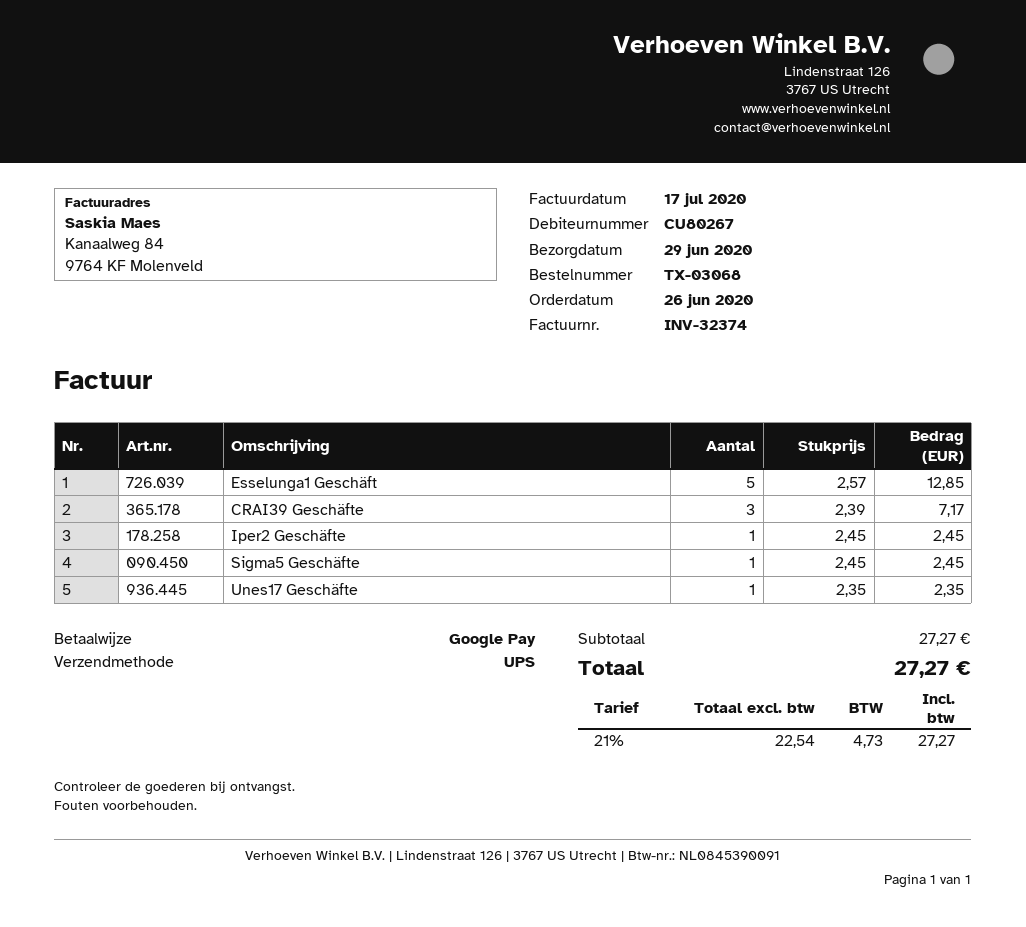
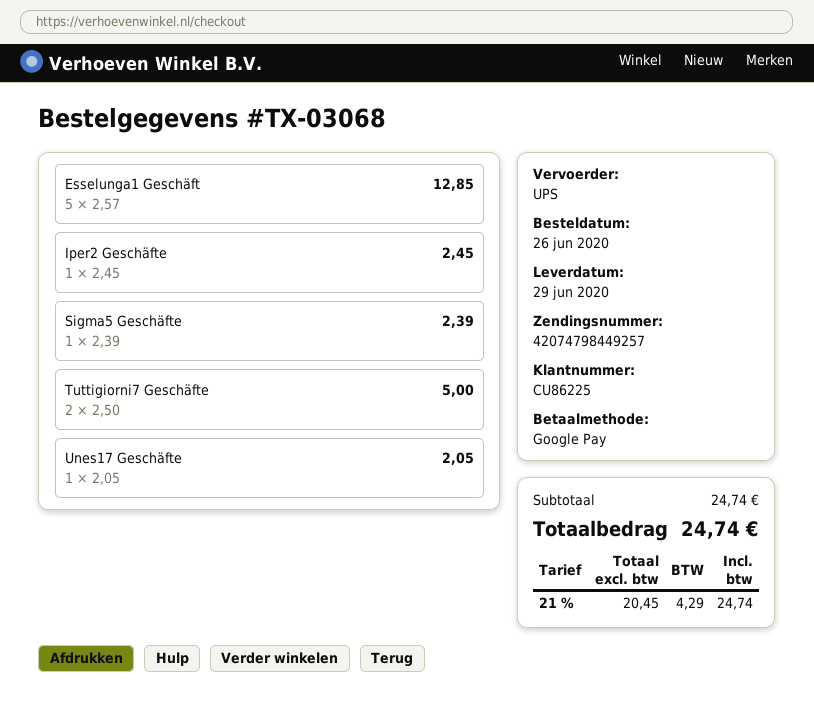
customer number: CU80267 -> CU86225
CRAI39 Geschäfte: 3 x 2.39 = 7.17 -> none
Sigma5 Geschäfte: 1 x 2.45 = 2.45 -> 1 x 2.39 = 2.39
Unes17 Geschäfte: 1 x 2.35 = 2.35 -> 1 x 2.05 = 2.05
Tuttigiorni7 Geschäfte: none -> 2 x 2.50 = 5.00
subtotal: 27.27 -> 24.74
net: 22.54 -> 20.45
tax: 21% = 4.73 -> 21% = 4.29
total: 27.27 -> 24.74

